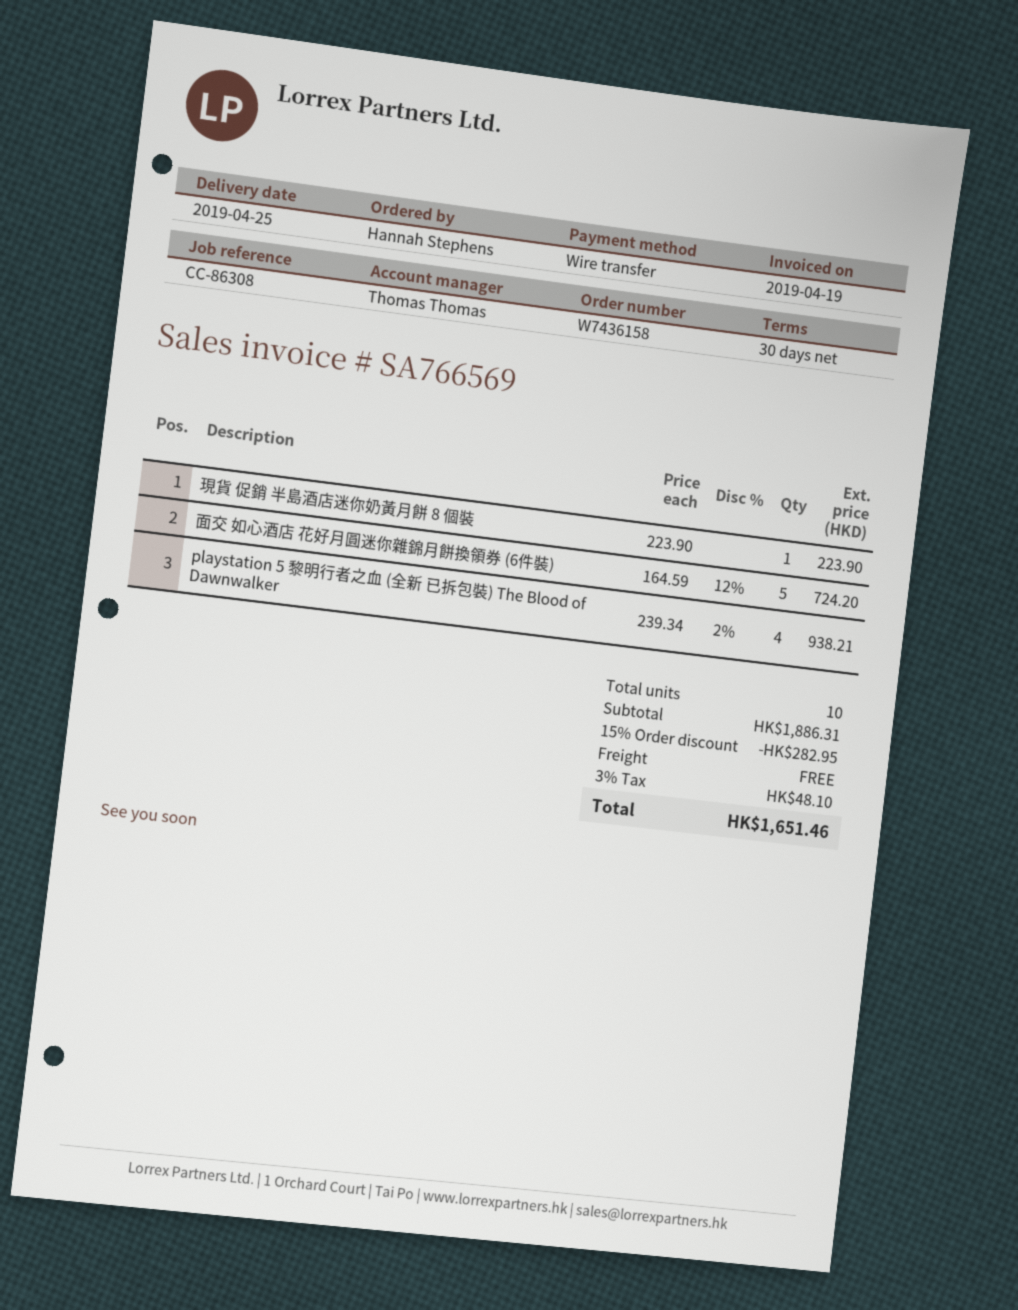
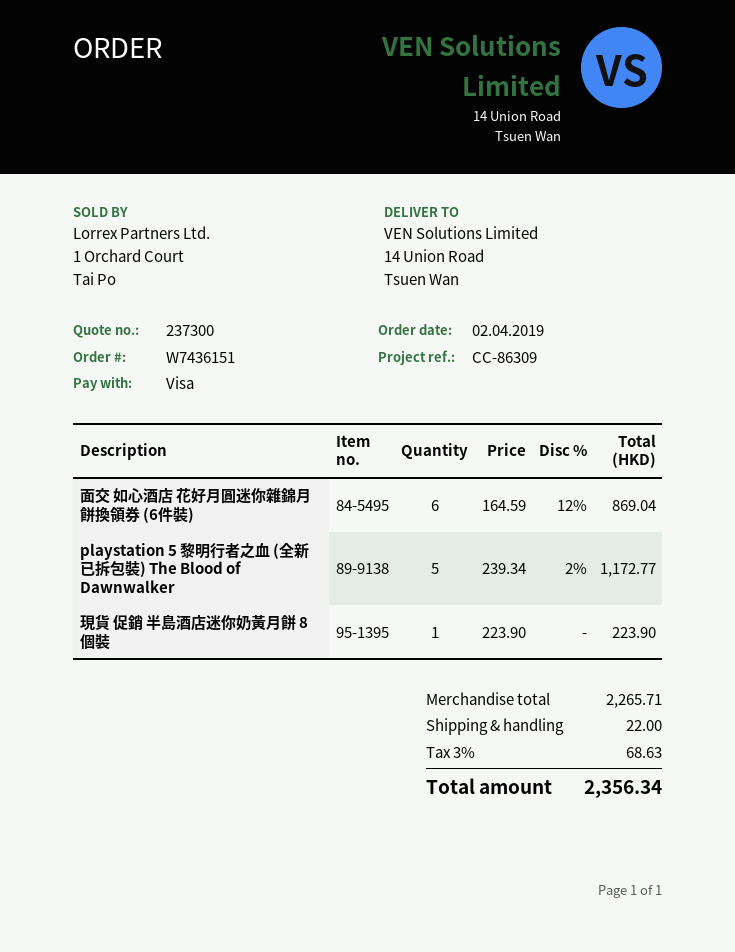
order number: W7436158 -> W7436151
reference: CC-86308 -> CC-86309
payment method: bank transfer -> Visa
面交 如心酒店 花好月圓迷你雜錦月餅換領券 (6件裝): 5 x 164.59 - 12% = 724.20 -> 6 x 164.59 - 12% = 869.04
playstation 5 黎明行者之血 (全新 已拆包裝) The Blood of Dawnwalker: 4 x 239.34 - 2% = 938.21 -> 5 x 239.34 - 2% = 1172.77
subtotal: 1886.31 -> 2265.71
discount: 15% = 282.95 -> none
shipping: 0.00 -> 22.00
tax: 3% = 48.10 -> 3% = 68.63
total: 1651.46 -> 2356.34

